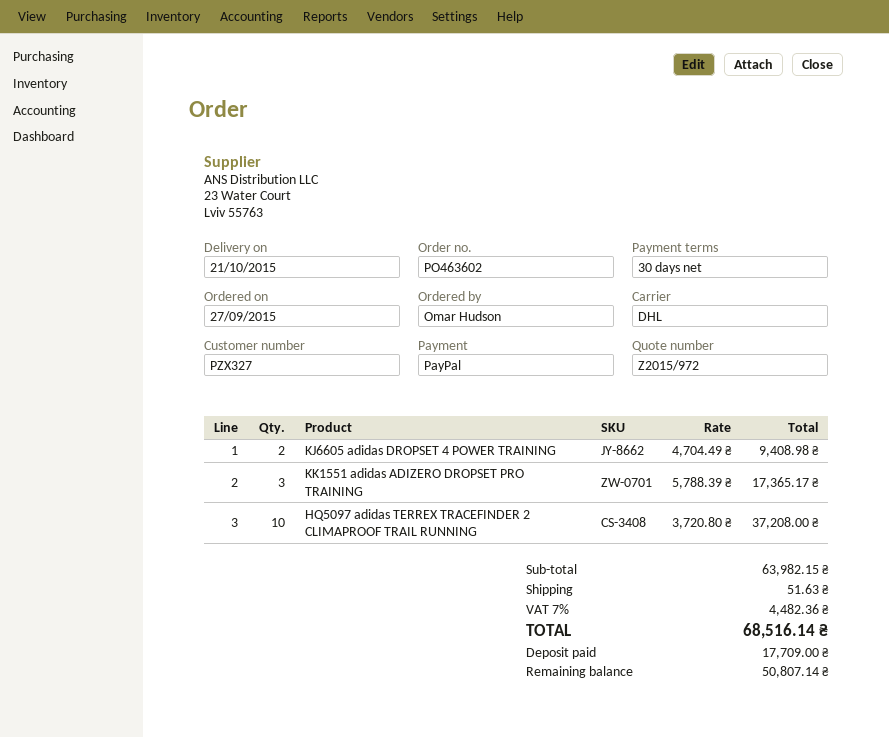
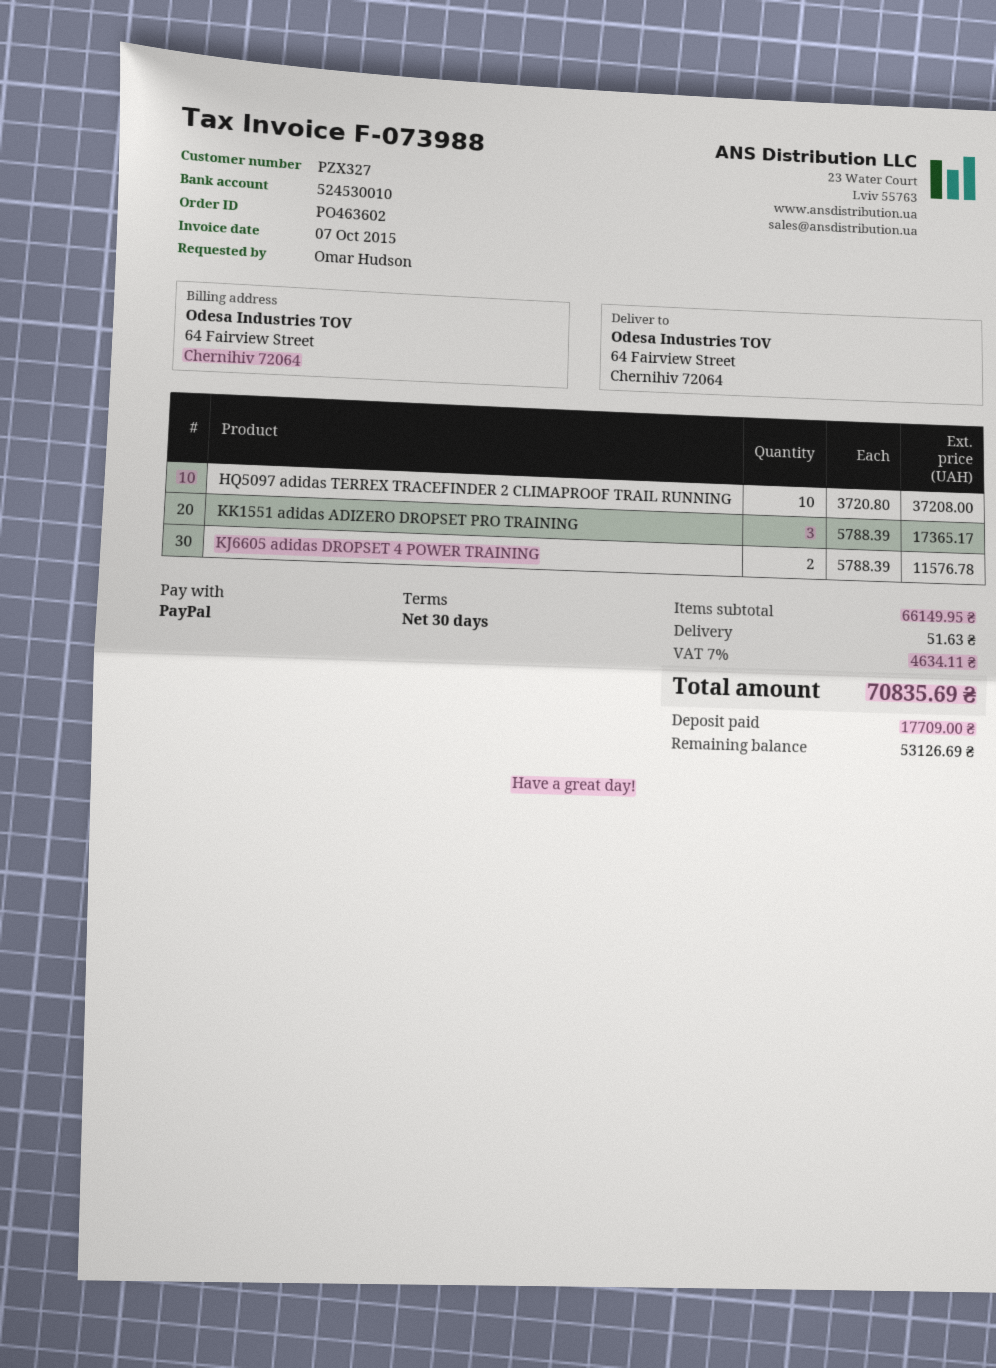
KJ6605 adidas DROPSET 4 POWER TRAINING: 2 x 4704.49 = 9408.98 -> 2 x 5788.39 = 11576.78
subtotal: 63982.15 -> 66149.95
tax: 7% = 4482.36 -> 7% = 4634.11
total: 68516.14 -> 70835.69
balance: 50807.14 -> 53126.69

